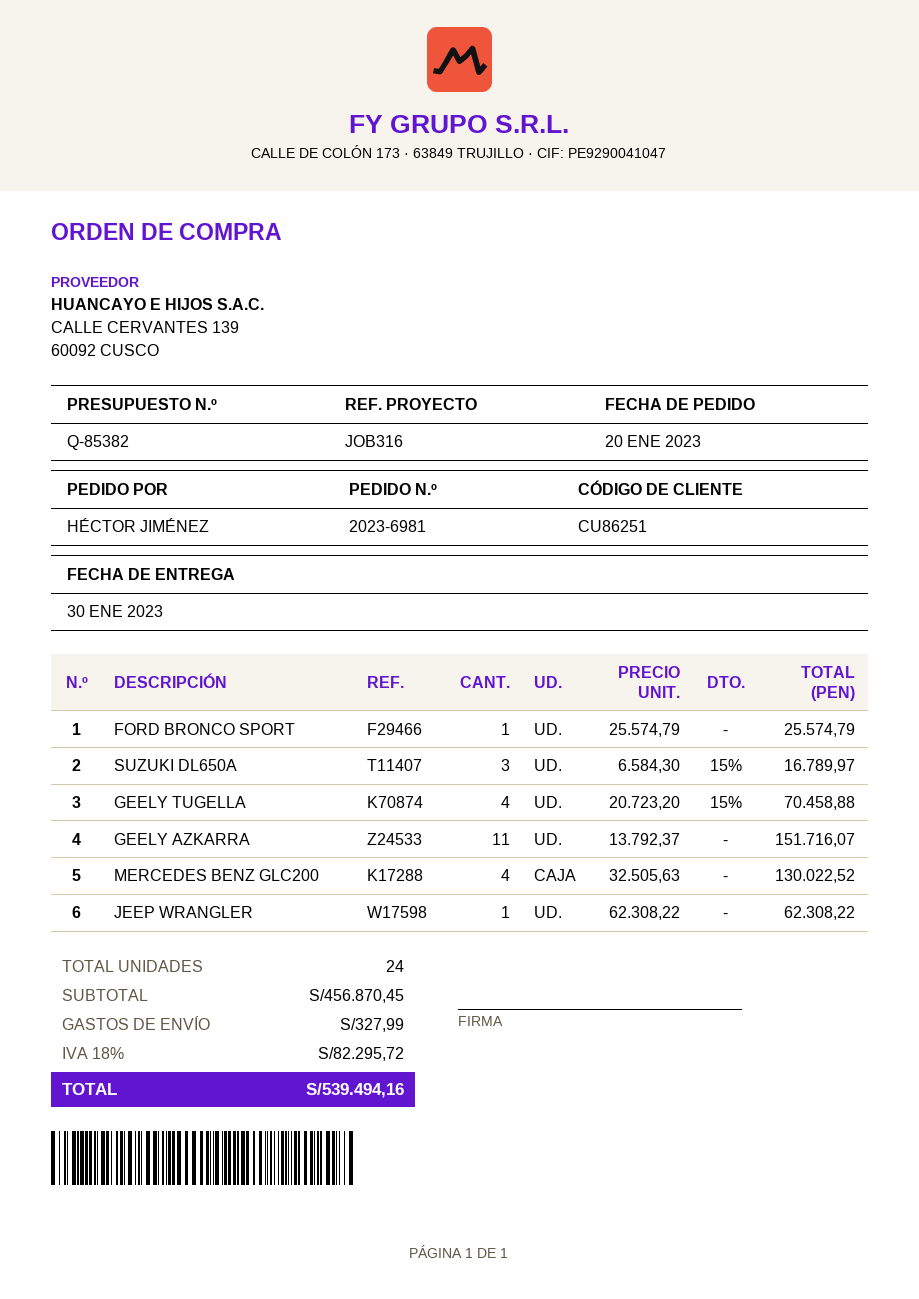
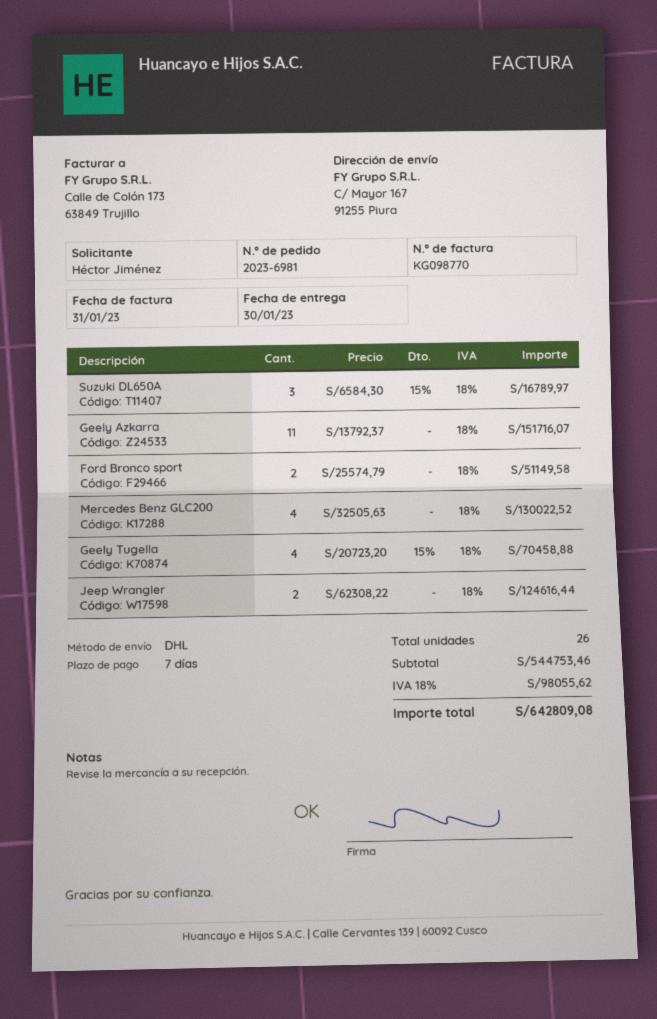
FORD BRONCO SPORT: 1 x 25574.79 = 25574.79 -> 2 x 25574.79 = 51149.58
JEEP WRANGLER: 1 x 62308.22 = 62308.22 -> 2 x 62308.22 = 124616.44
total quantity: 24 -> 26
subtotal: 456870.45 -> 544753.46
shipping: 327.99 -> none
tax: 18% = 82295.72 -> 18% = 98055.62
total: 539494.16 -> 642809.08

